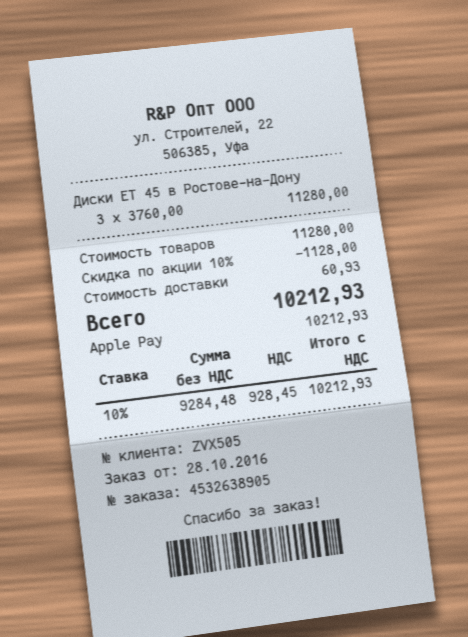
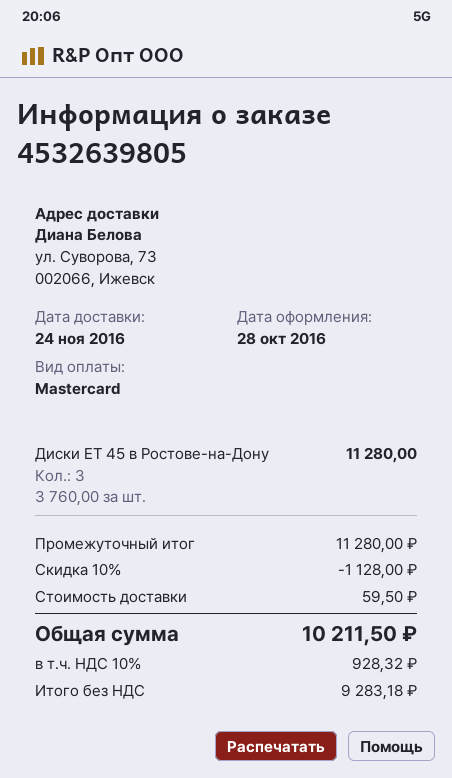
order number: 4532638905 -> 4532639805
payment method: Apple Pay -> Mastercard
shipping: 60.93 -> 59.50
net: 9284.48 -> 9283.18
tax: 10% = 928.45 -> 10% = 928.32
total: 10212.93 -> 10211.50

